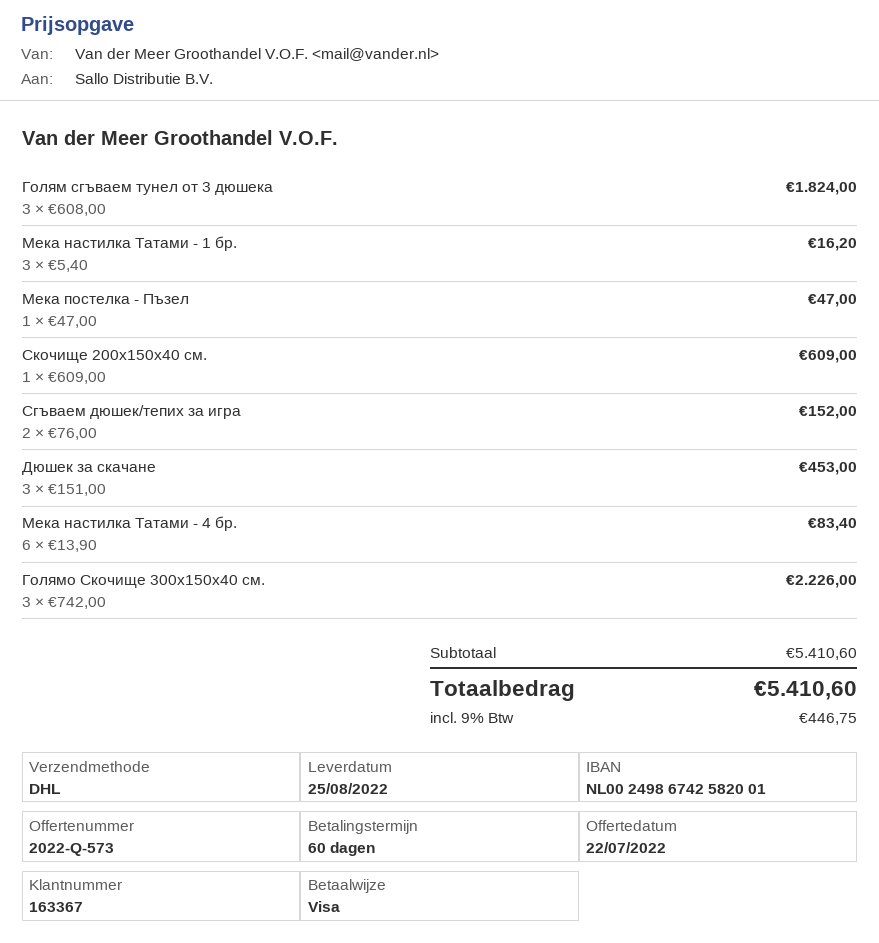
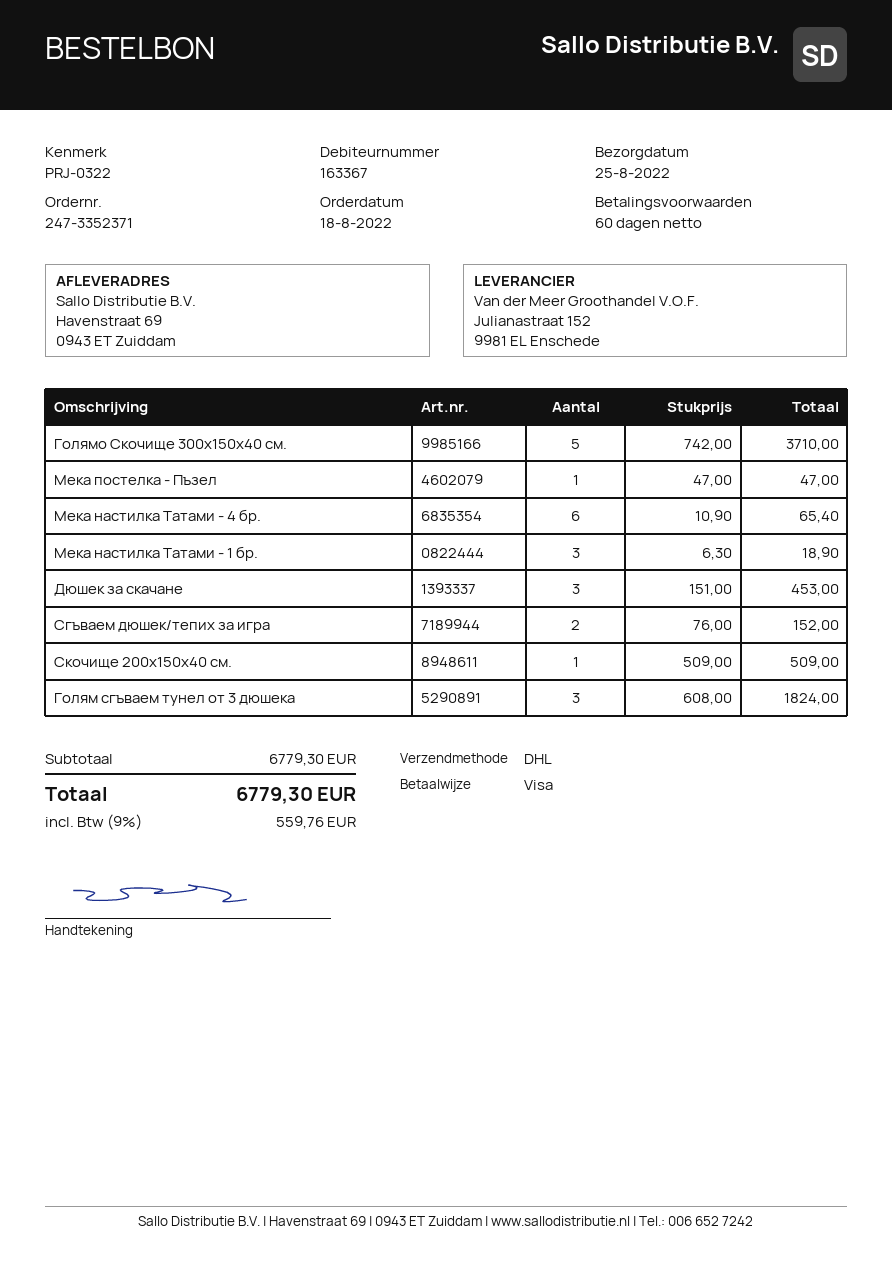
Мека настилка Татами - 1 бр.: 3 x 5.40 = 16.20 -> 3 x 6.30 = 18.90
Скочище 200х150х40 см.: 1 x 609.00 = 609.00 -> 1 x 509.00 = 509.00
Мека настилка Татами - 4 бр.: 6 x 13.90 = 83.40 -> 6 x 10.90 = 65.40
Голямо Скочище 300х150х40 см.: 3 x 742.00 = 2226.00 -> 5 x 742.00 = 3710.00
subtotal: 5410.60 -> 6779.30
tax: 9% = 446.75 -> 9% = 559.76
total: 5410.60 -> 6779.30

